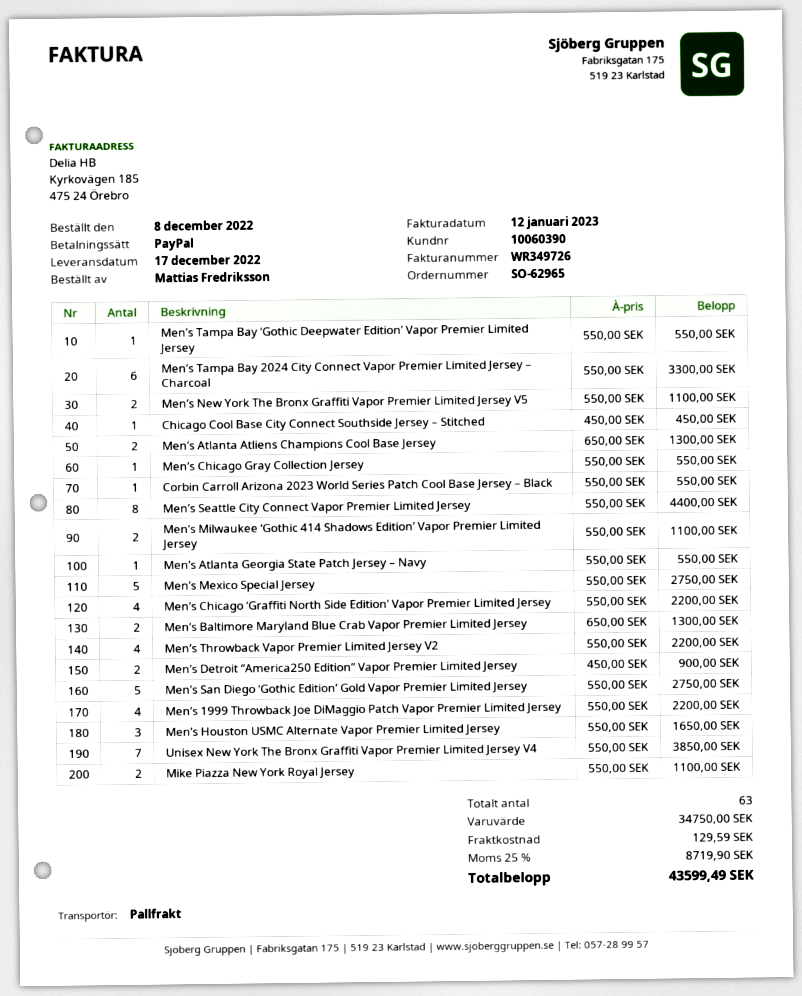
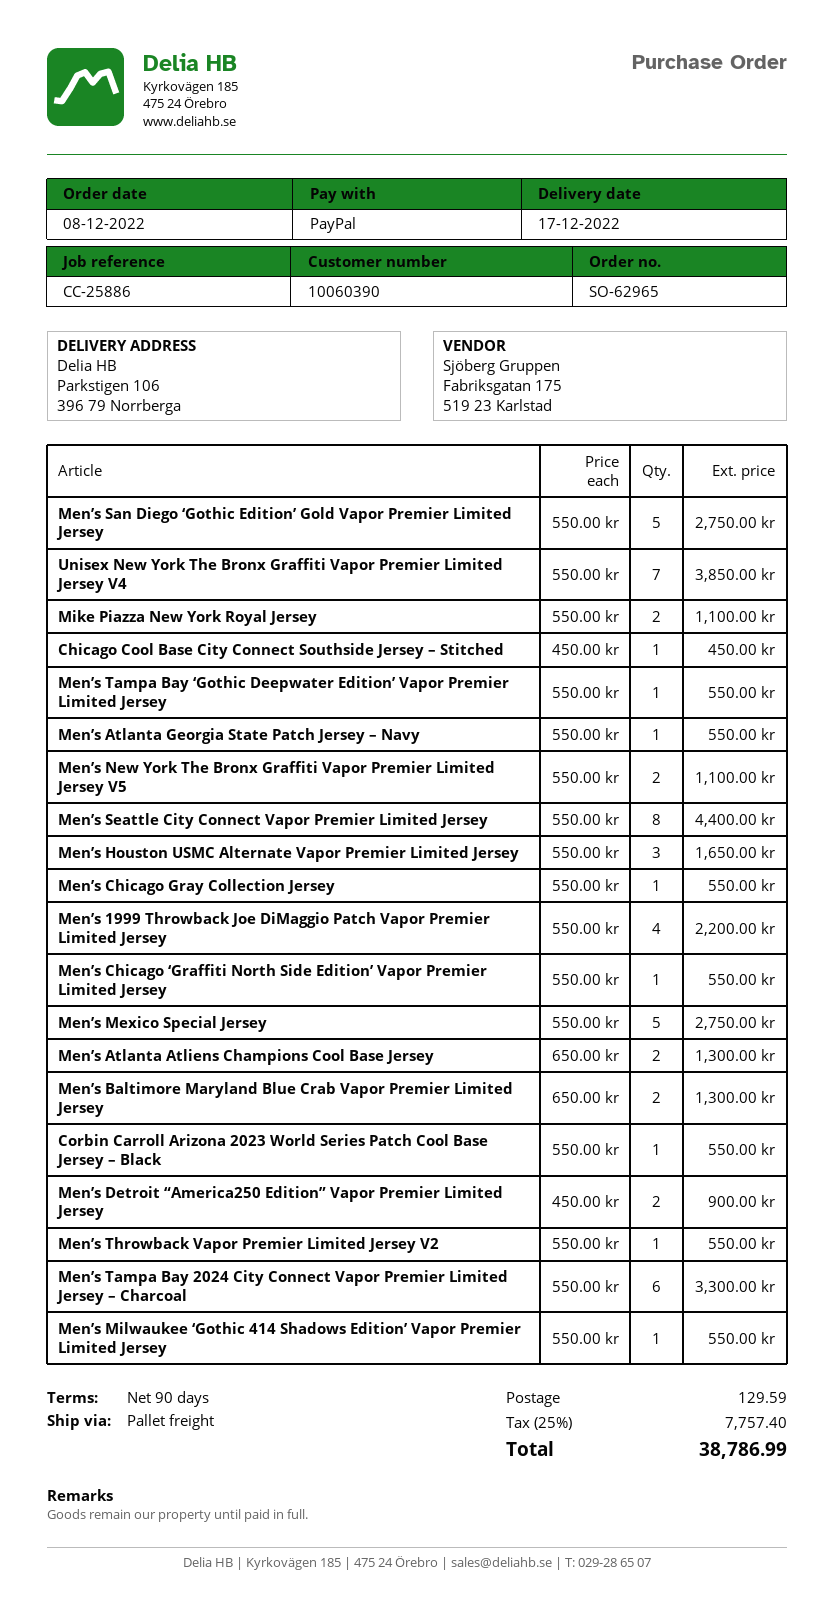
Men’s Milwaukee ‘Gothic 414 Shadows Edition’ Vapor Premier Limited Jersey: 2 x 550.00 = 1100.00 -> 1 x 550.00 = 550.00
Men’s Chicago ‘Graffiti North Side Edition’ Vapor Premier Limited Jersey: 4 x 550.00 = 2200.00 -> 1 x 550.00 = 550.00
Men’s Throwback Vapor Premier Limited Jersey V2: 4 x 550.00 = 2200.00 -> 1 x 550.00 = 550.00
tax: 25% = 8719.90 -> 25% = 7757.40
total: 43599.49 -> 38786.99

